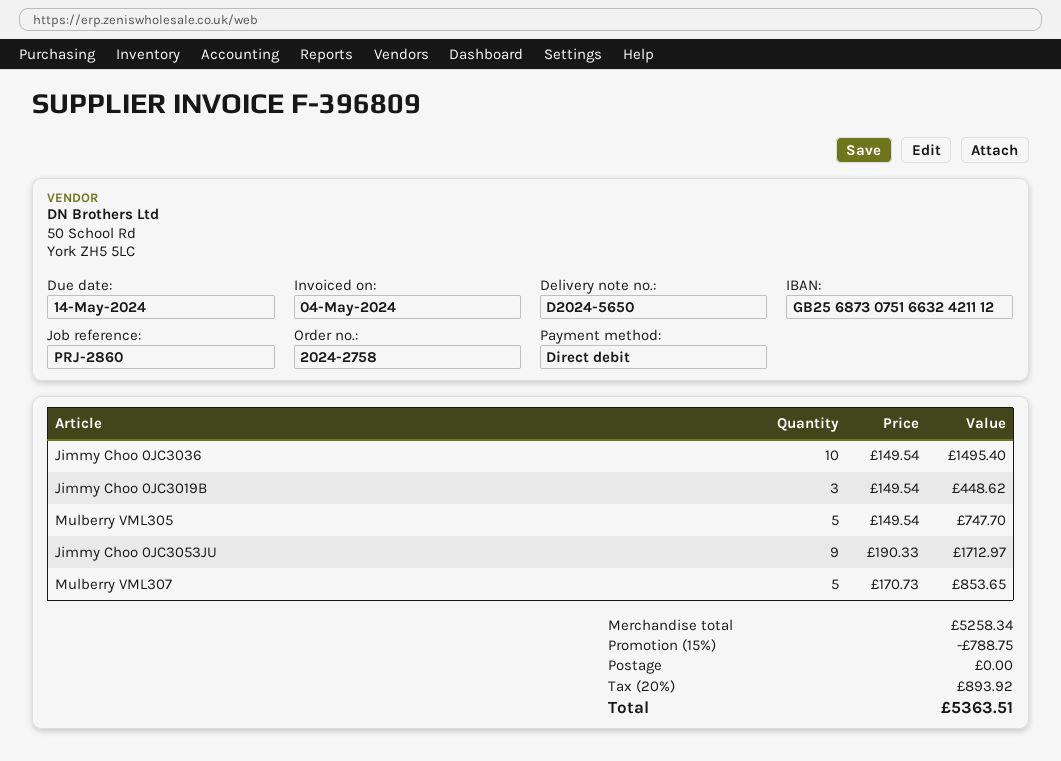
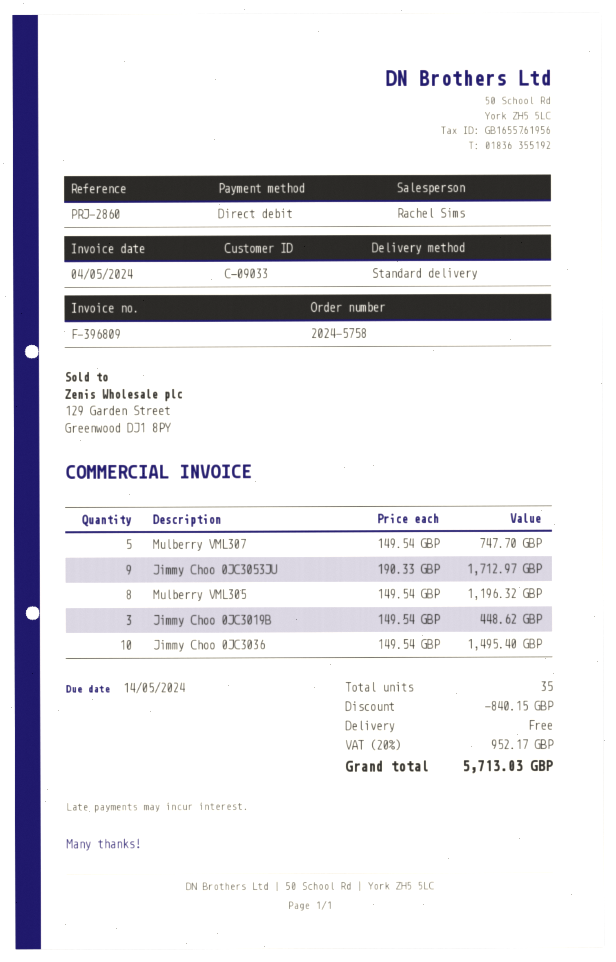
order number: 2024-2758 -> 2024-5758
Mulberry VML305: 5 x 149.54 = 747.70 -> 8 x 149.54 = 1196.32
Mulberry VML307: 5 x 170.73 = 853.65 -> 5 x 149.54 = 747.70
discount: 788.75 -> 840.15
tax: 20% = 893.92 -> 20% = 952.17
total: 5363.51 -> 5713.03

